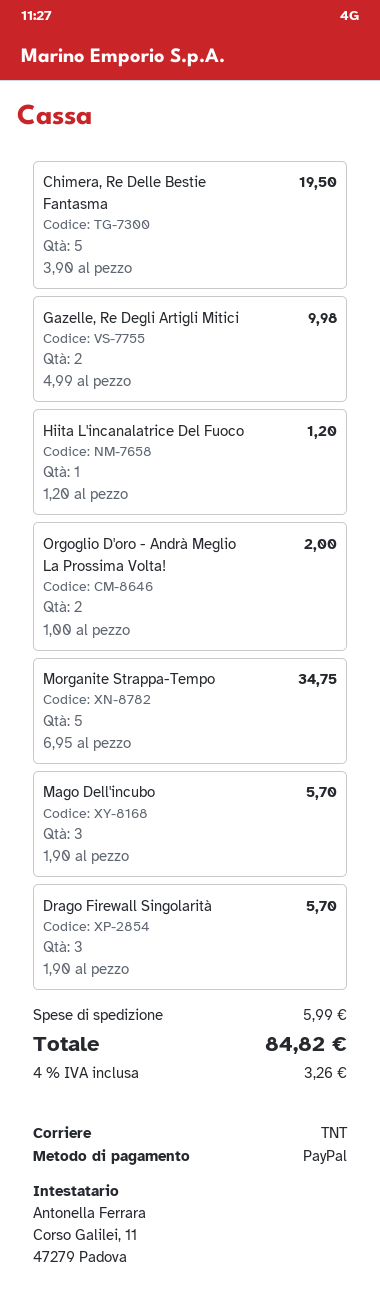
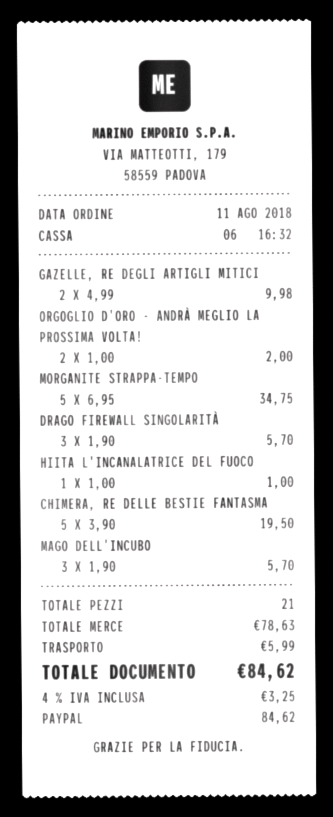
Hiita L'incanalatrice Del Fuoco: 1 x 1.20 = 1.20 -> 1 x 1.00 = 1.00
tax: 4% = 3.26 -> 4% = 3.25
total: 84.82 -> 84.62

